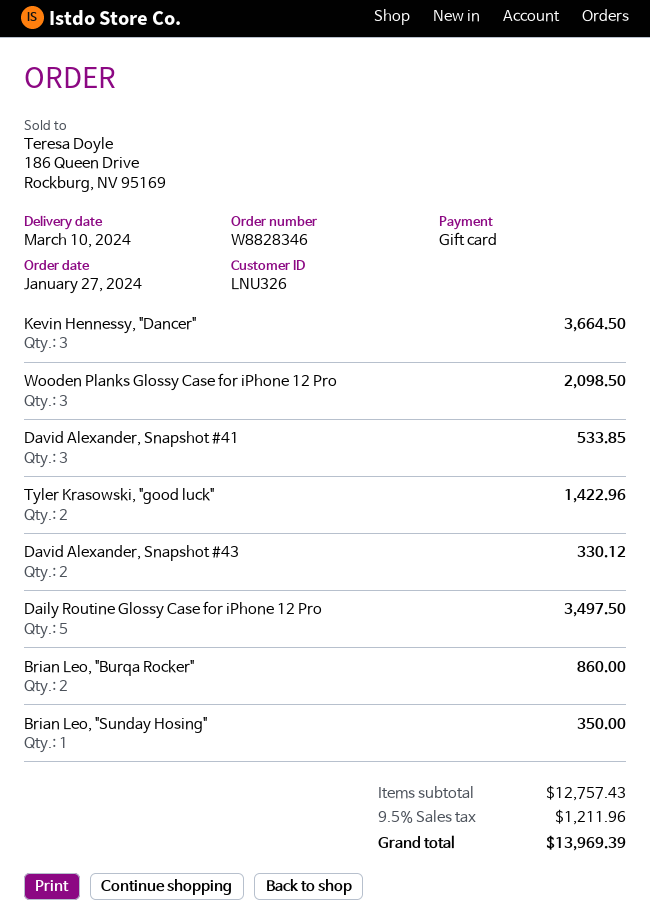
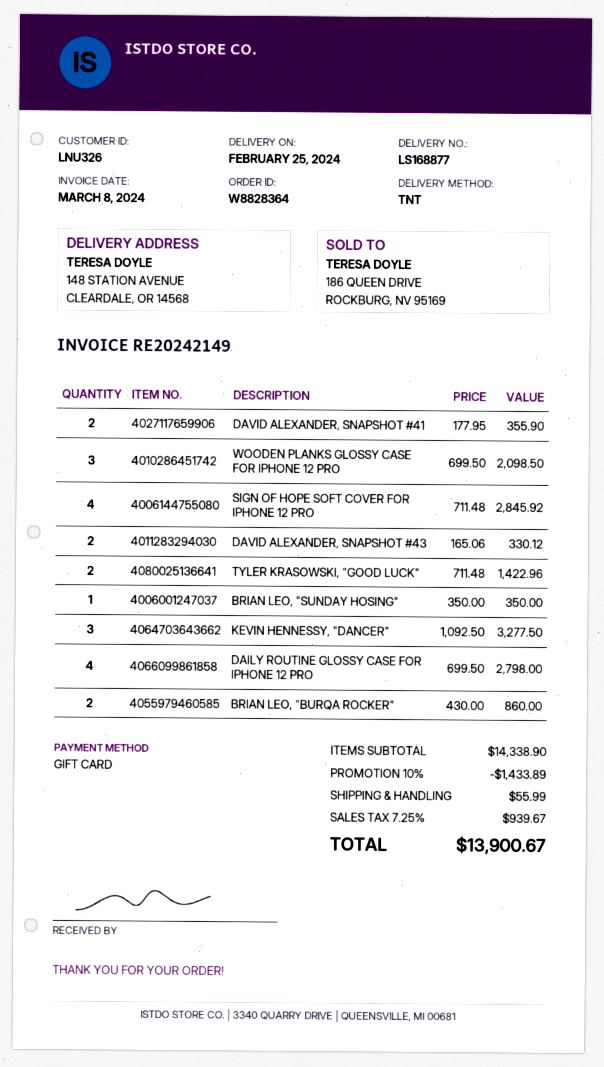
order number: W8828346 -> W8828364
delivery date: 2024-03-10 -> 2024-02-25
Kevin Hennessy, "Dancer": 3 for 3664.50 -> 3 for 3277.50
David Alexander, Snapshot #41: 3 for 533.85 -> 2 for 355.90
Daily Routine Glossy Case for iPhone 12 Pro: 5 for 3497.50 -> 4 for 2798.00
SIGN OF HOPE SOFT COVER FOR IPHONE 12 PRO: none -> 4 for 2845.92
subtotal: 12757.43 -> 14338.90
discount: none -> 10% = 1433.89
shipping: none -> 55.99
tax: 9.5% = 1211.96 -> 7.25% = 939.67
total: 13969.39 -> 13900.67

